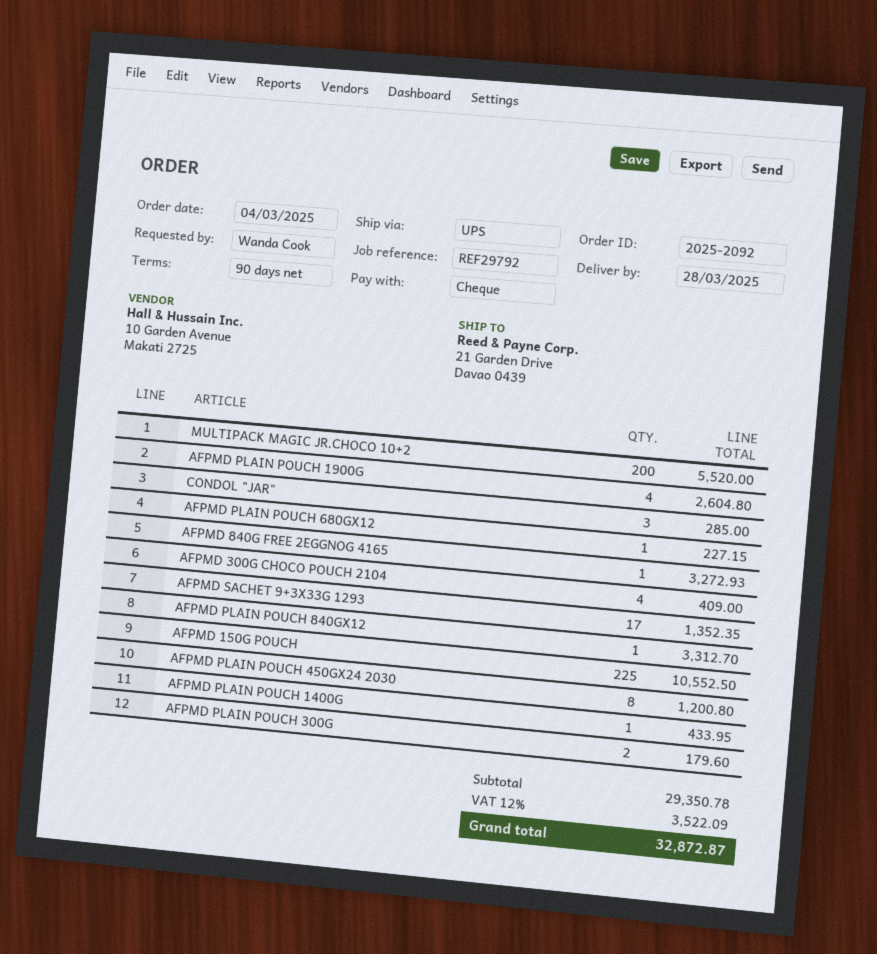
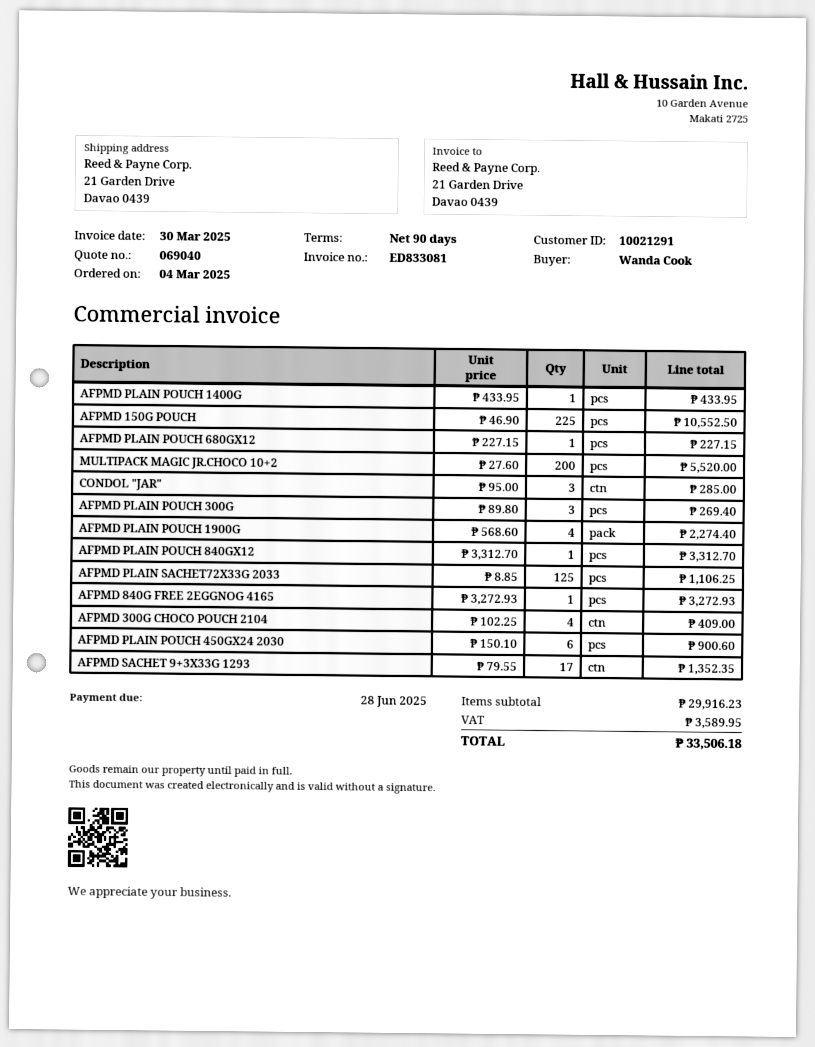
AFPMD PLAIN POUCH 1900G: 4 for 2604.80 -> 4 for 2274.40
AFPMD PLAIN POUCH 450GX24 2030: 8 for 1200.80 -> 6 for 900.60
AFPMD PLAIN POUCH 300G: 2 for 179.60 -> 3 for 269.40
AFPMD PLAIN SACHET72X33G 2033: none -> 125 for 1106.25
subtotal: 29350.78 -> 29916.23
tax: 3522.09 -> 3589.95
total: 32872.87 -> 33506.18

